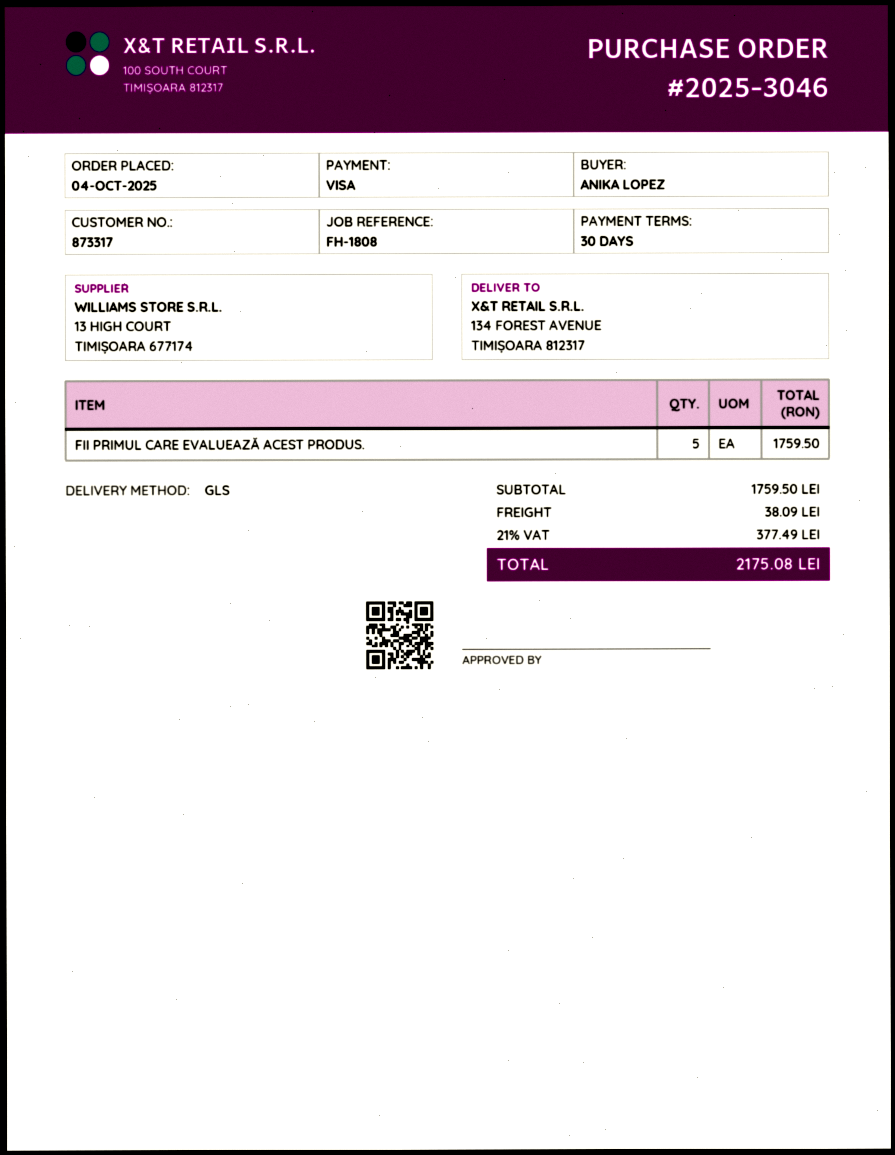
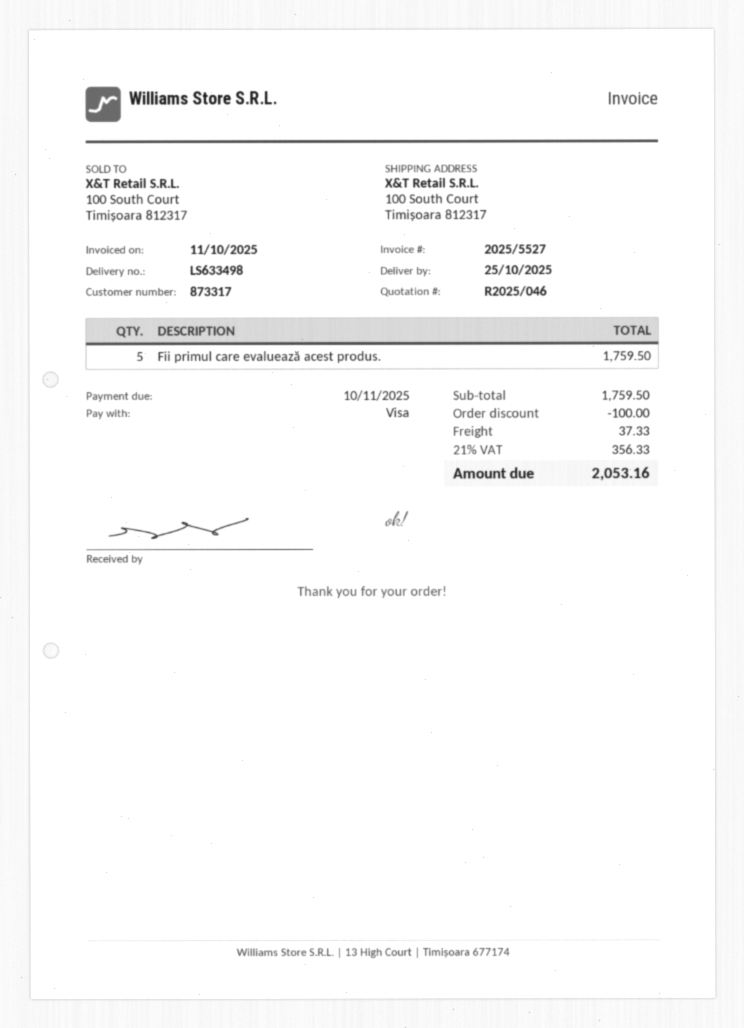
ship to: 134 FOREST AVENUE, TIMIȘOARA 812317 -> 100 South Court, Timișoara 812317
discount: none -> 100.00
shipping: 38.09 -> 37.33
tax: 21% = 377.49 -> 21% = 356.33
total: 2175.08 -> 2053.16

